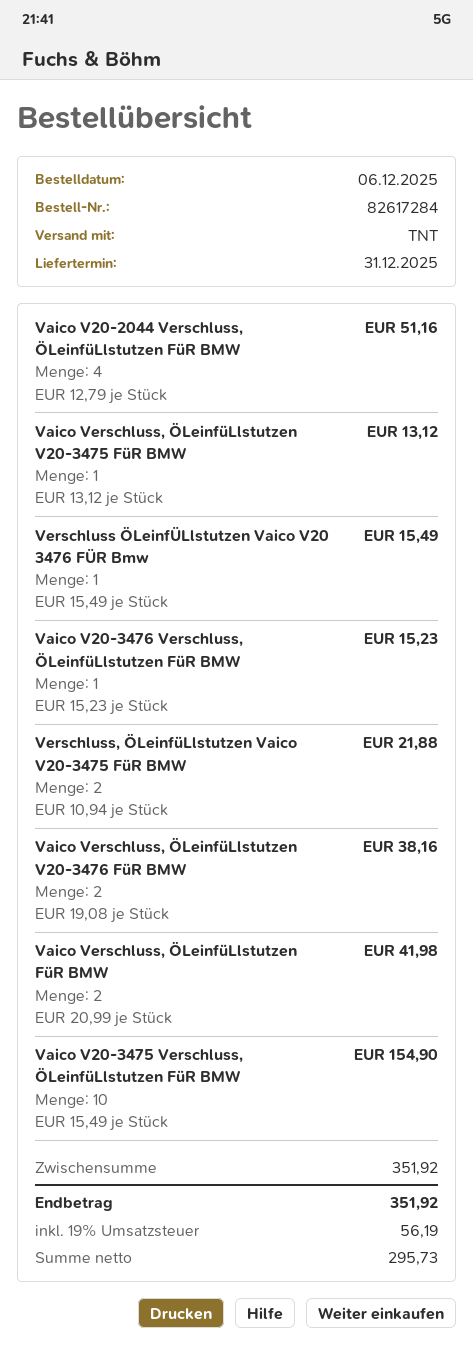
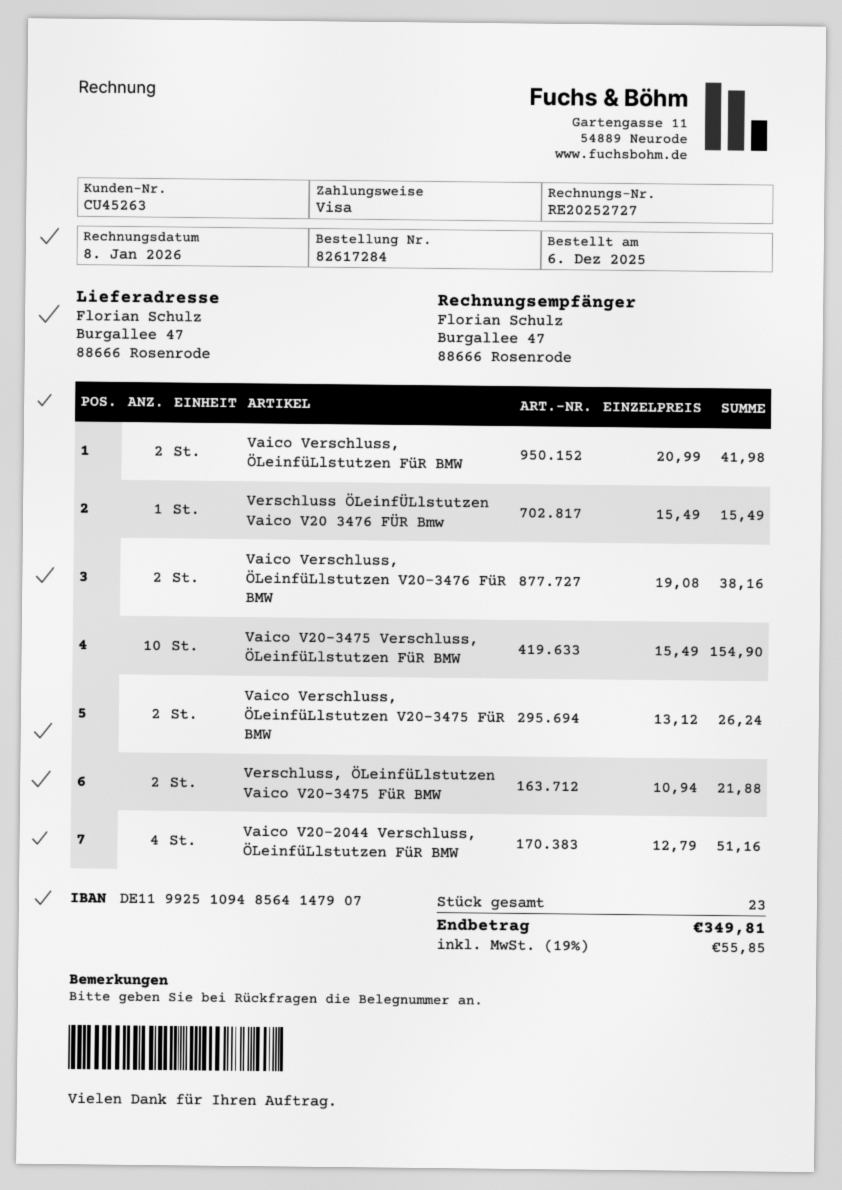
Vaico Verschluss, ÖLeinfüLlstutzen V20-3475 FüR BMW: 1 x 13.12 = 13.12 -> 2 x 13.12 = 26.24
Vaico V20-3476 Verschluss, ÖLeinfüLlstutzen FüR BMW: 1 x 15.23 = 15.23 -> none
tax: 19% = 56.19 -> 19% = 55.85
total: 351.92 -> 349.81

